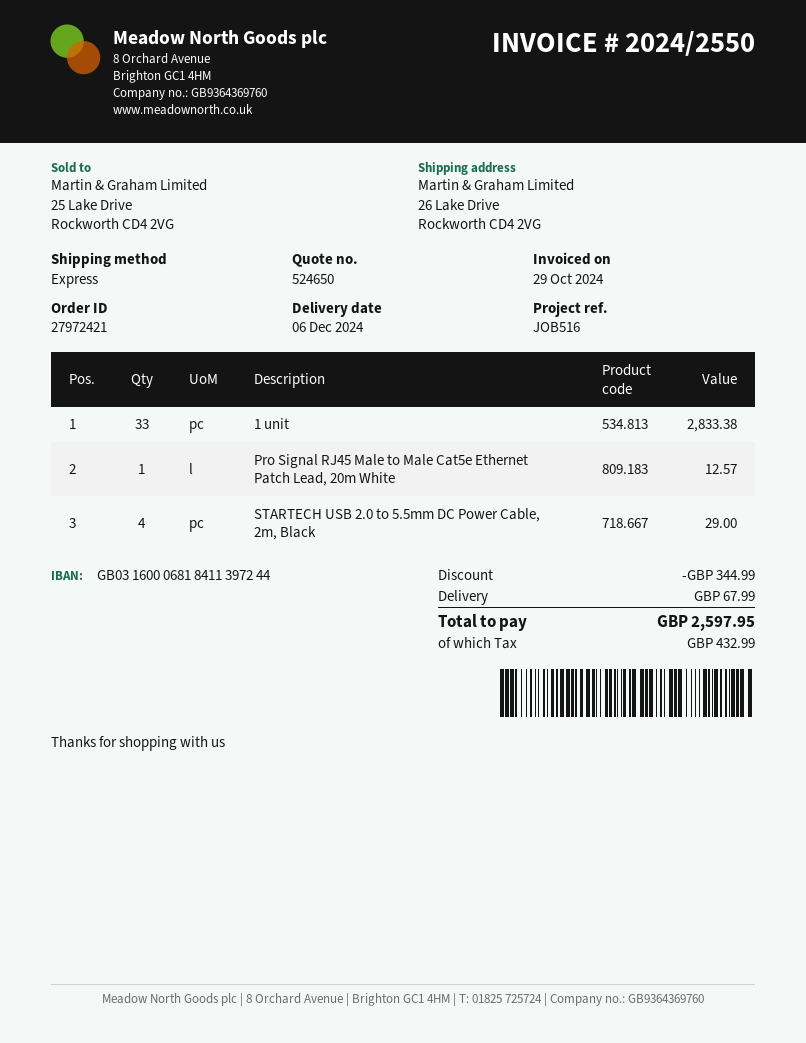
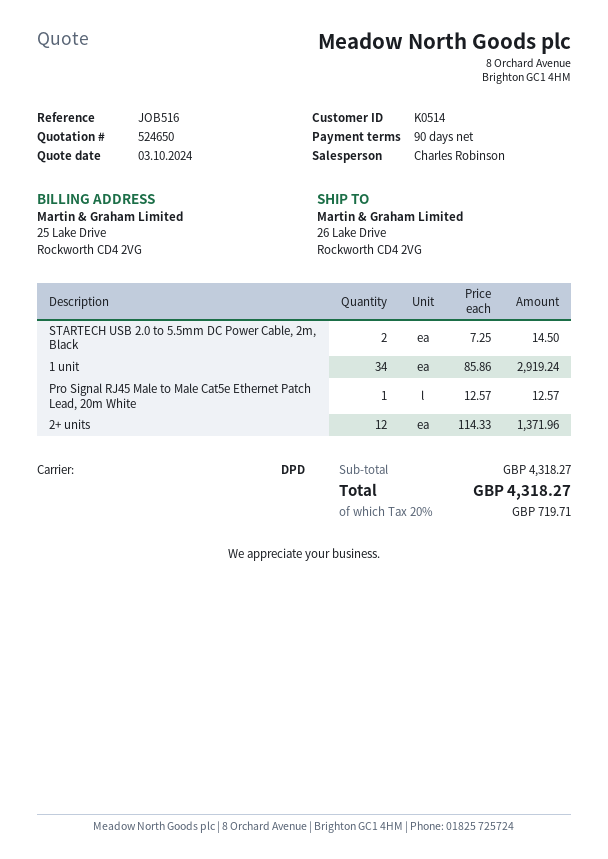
shipping method: express -> DPD
1 unit: 33 for 2833.38 -> 34 for 2919.24
STARTECH USB 2.0 to 5.5mm DC Power Cable, 2m, Black: 4 for 29.00 -> 2 for 14.50
2+ units: none -> 12 for 1371.96
discount: 344.99 -> none
shipping: 67.99 -> none
tax: 432.99 -> 719.71
total: 2597.95 -> 4318.27

